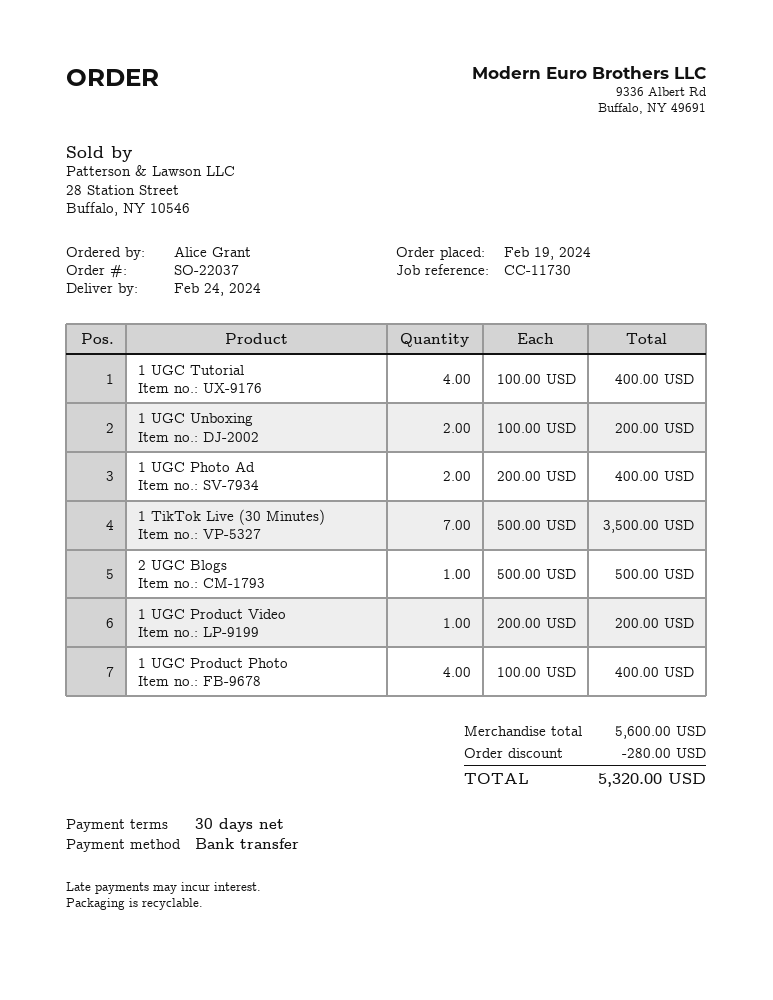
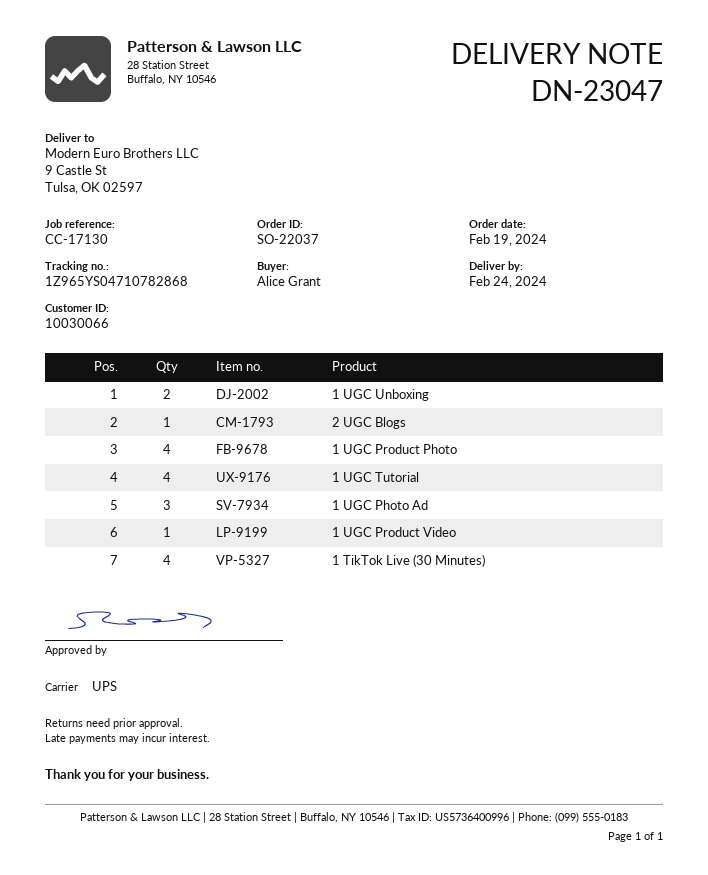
reference: CC-11730 -> CC-17130
1 UGC Photo Ad: 2 -> 3
1 TikTok Live (30 Minutes): 7 -> 4

